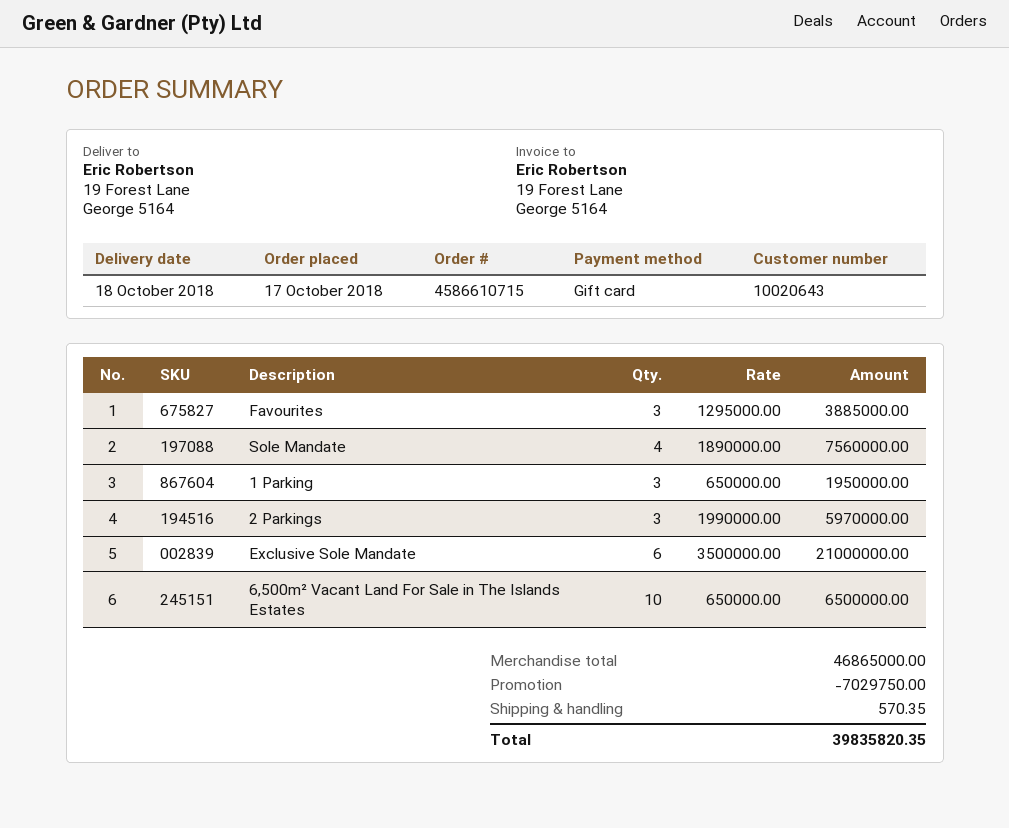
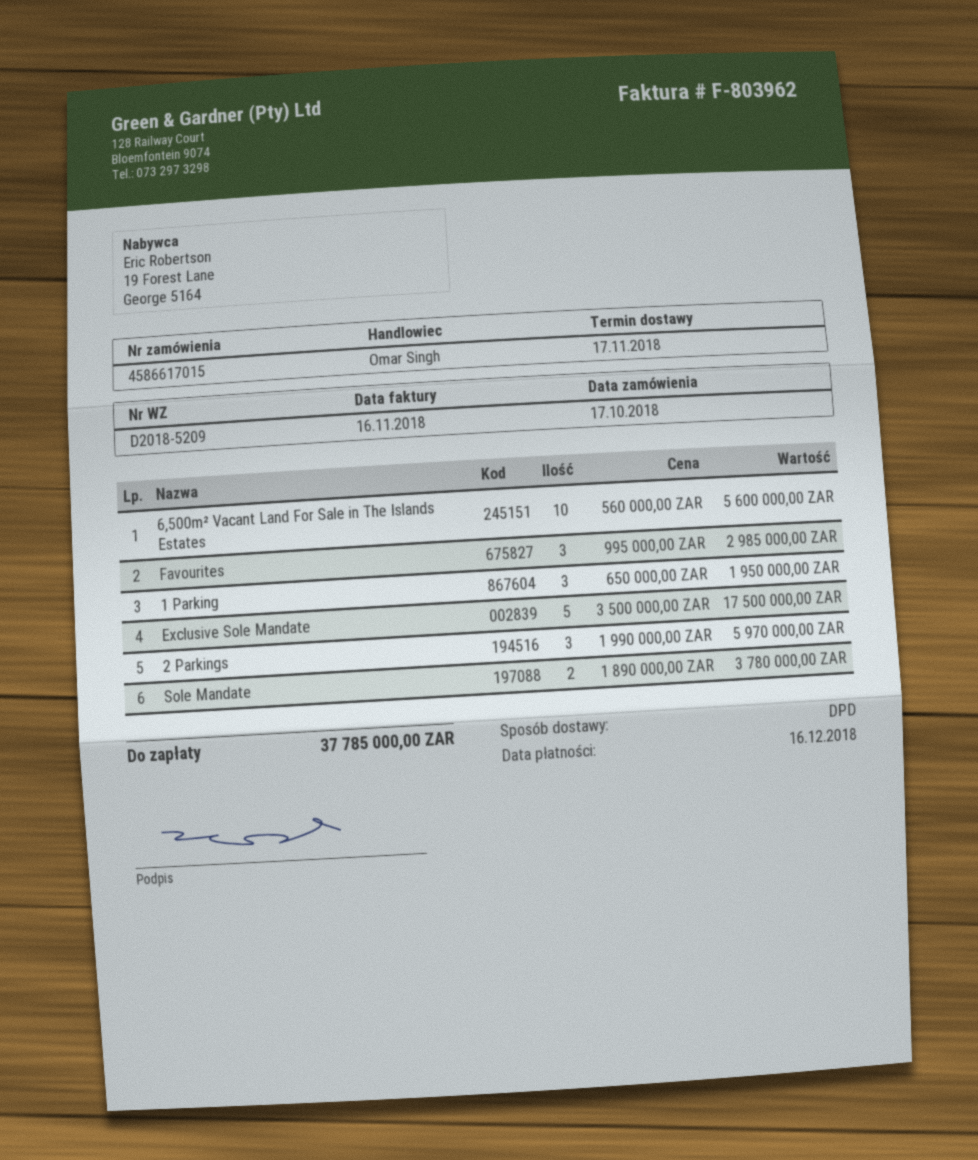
order number: 4586610715 -> 4586617015
delivery date: 2018-10-18 -> 2018-11-17
Favourites: 3 x 1295000.00 = 3885000.00 -> 3 x 995000.00 = 2985000.00
Sole Mandate: 4 x 1890000.00 = 7560000.00 -> 2 x 1890000.00 = 3780000.00
Exclusive Sole Mandate: 6 x 3500000.00 = 21000000.00 -> 5 x 3500000.00 = 17500000.00
6,500m² Vacant Land For Sale in The Islands Estates: 10 x 650000.00 = 6500000.00 -> 10 x 560000.00 = 5600000.00
discount: 7029750.00 -> none
shipping: 570.35 -> none
total: 39835820.35 -> 37785000.00

